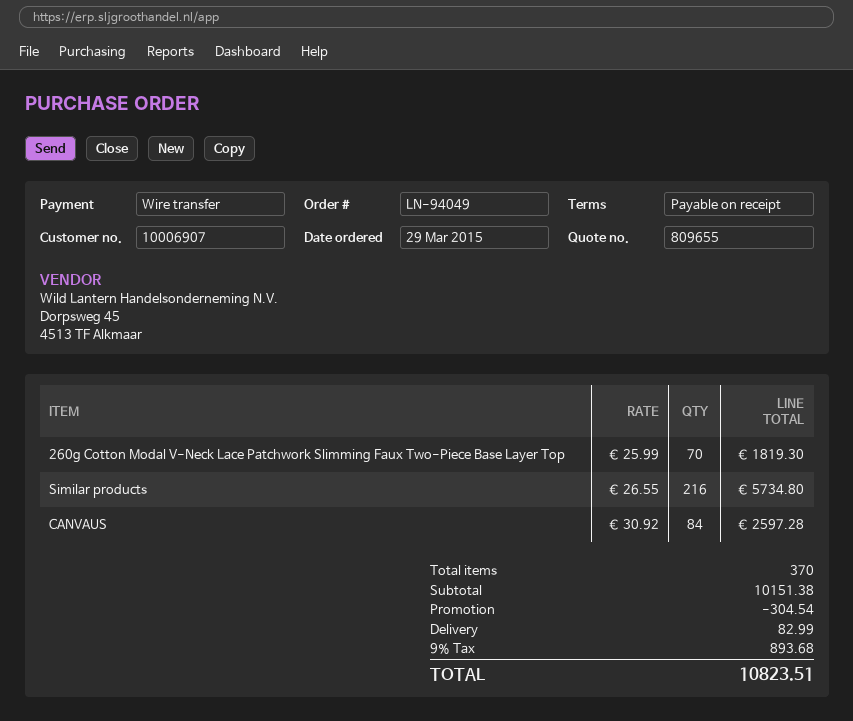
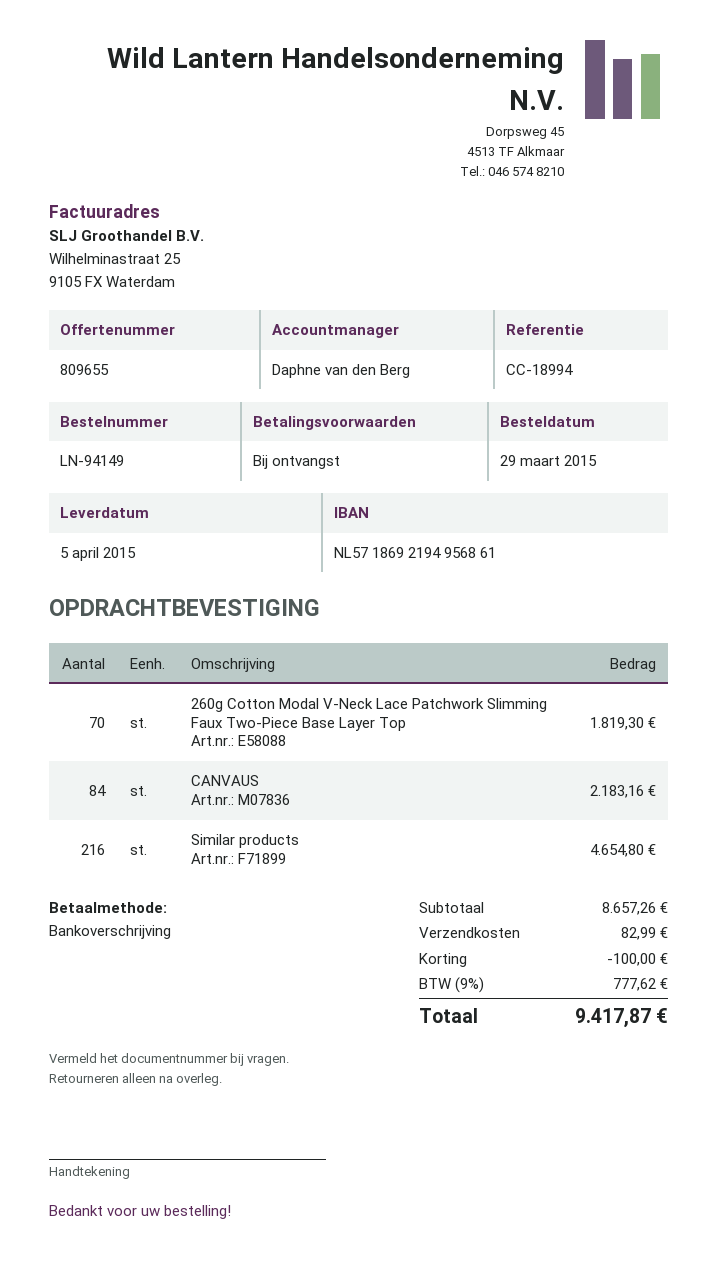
order number: LN-94049 -> LN-94149
Similar products: 216 for 5734.80 -> 216 for 4654.80
CANVAUS: 84 for 2597.28 -> 84 for 2183.16
subtotal: 10151.38 -> 8657.26
discount: 304.54 -> 100.00
tax: 9% = 893.68 -> 9% = 777.62
total: 10823.51 -> 9417.87

